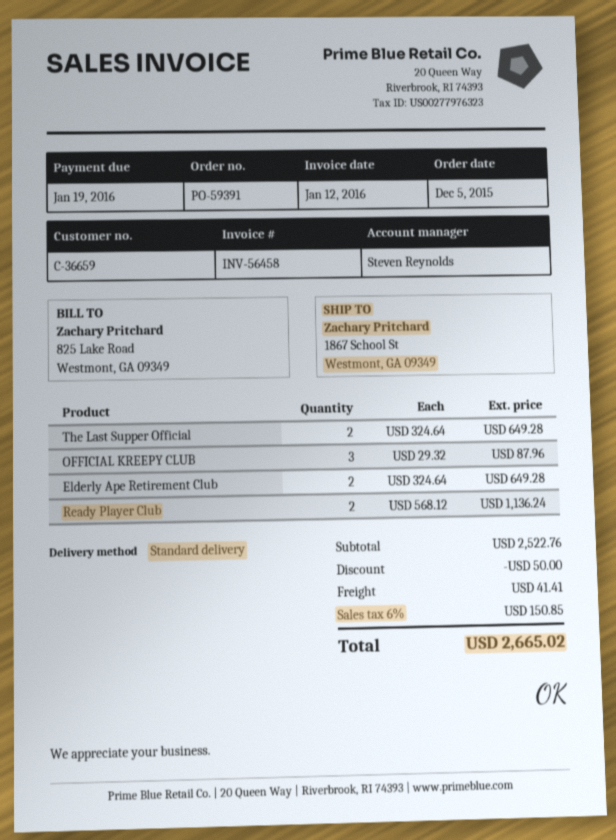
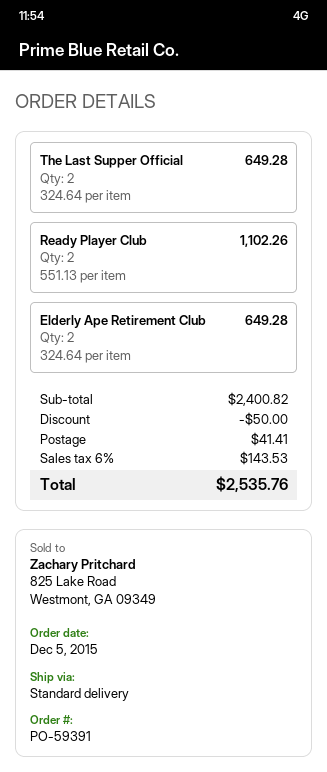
OFFICIAL KREEPY CLUB: 3 x 29.32 = 87.96 -> none
Ready Player Club: 2 x 568.12 = 1136.24 -> 2 x 551.13 = 1102.26
subtotal: 2522.76 -> 2400.82
tax: 6% = 150.85 -> 6% = 143.53
total: 2665.02 -> 2535.76

